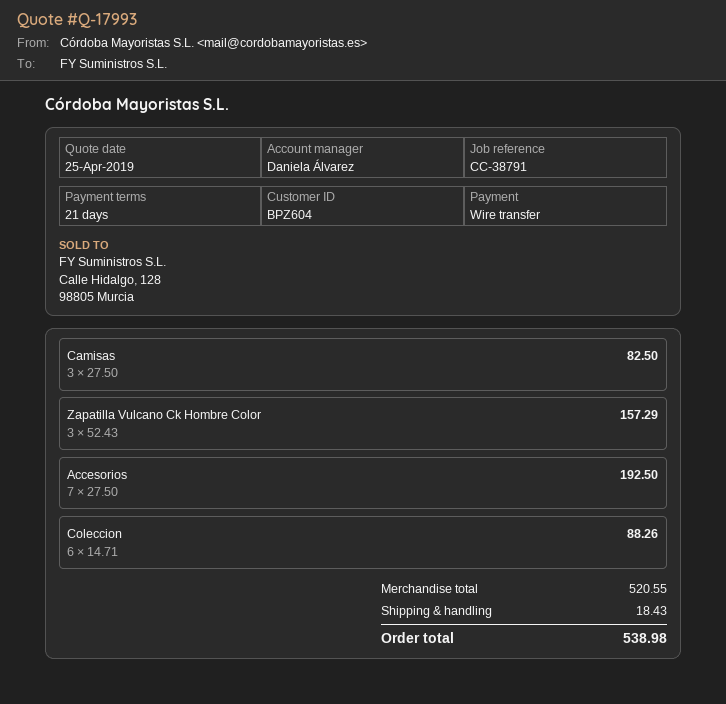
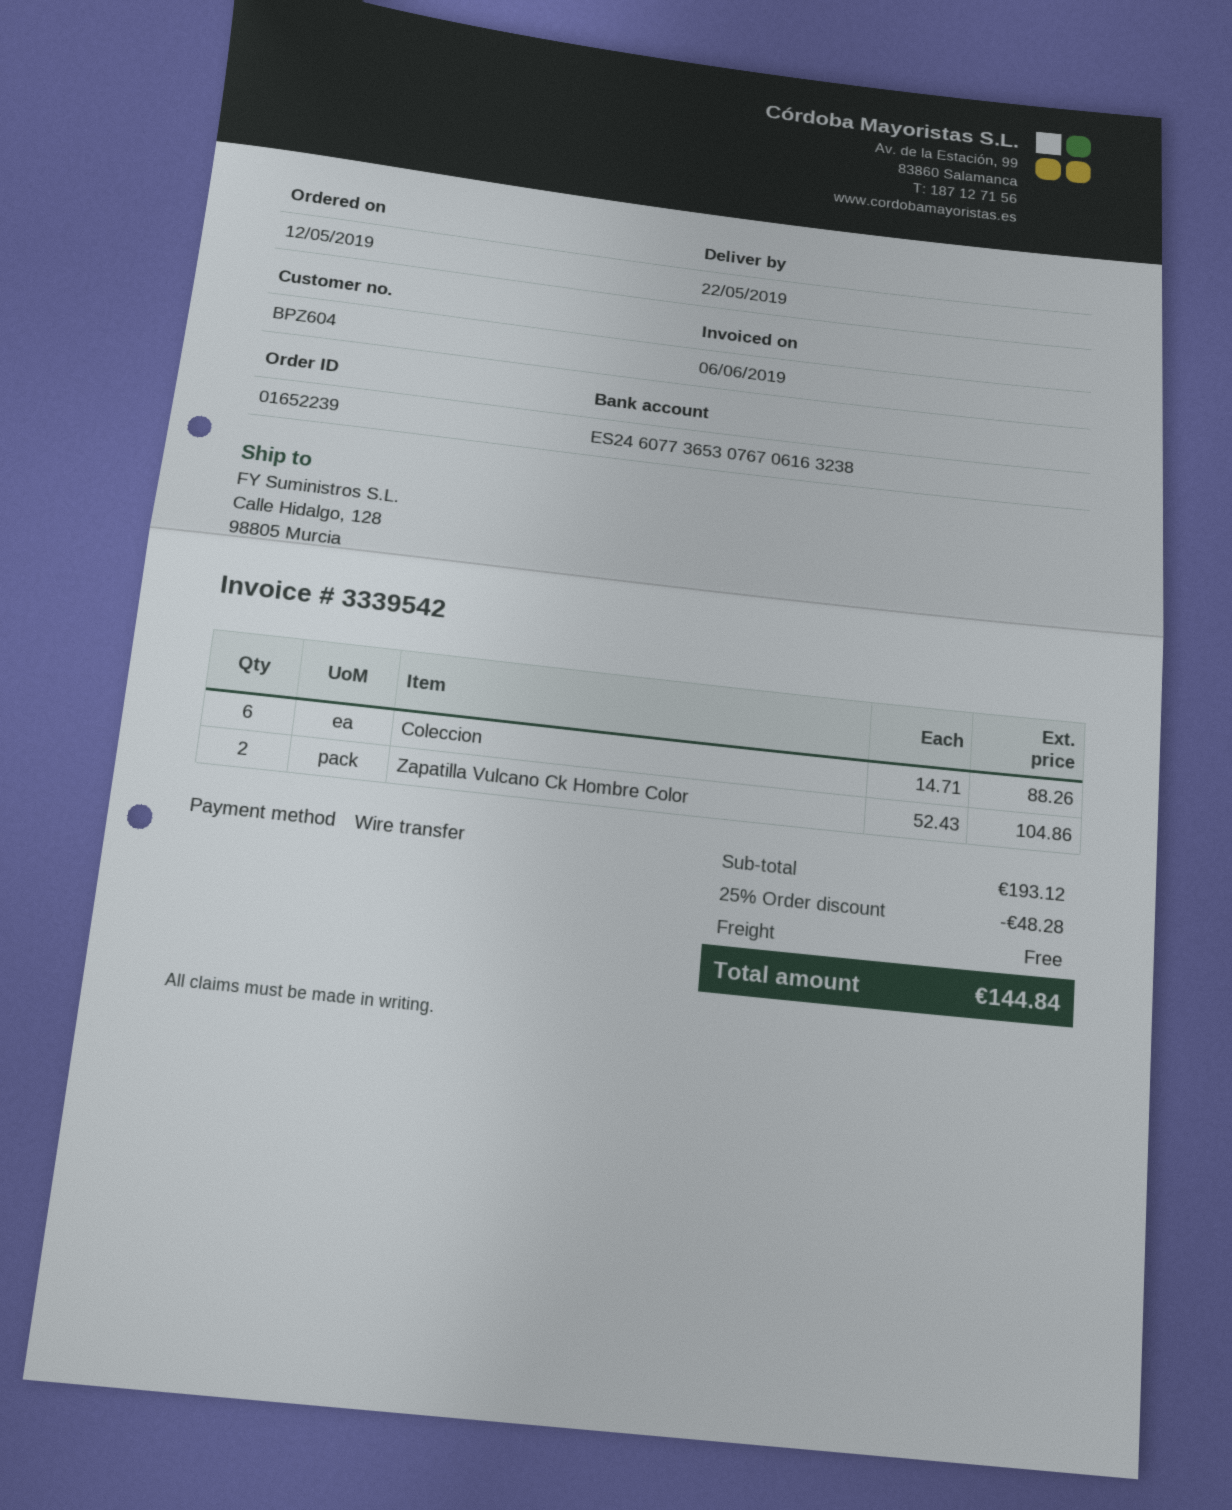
Camisas: 3 x 27.50 = 82.50 -> none
Zapatilla Vulcano Ck Hombre Color: 3 x 52.43 = 157.29 -> 2 x 52.43 = 104.86
Accesorios: 7 x 27.50 = 192.50 -> none
subtotal: 520.55 -> 193.12
discount: none -> 25% = 48.28
shipping: 18.43 -> 0.00
total: 538.98 -> 144.84

